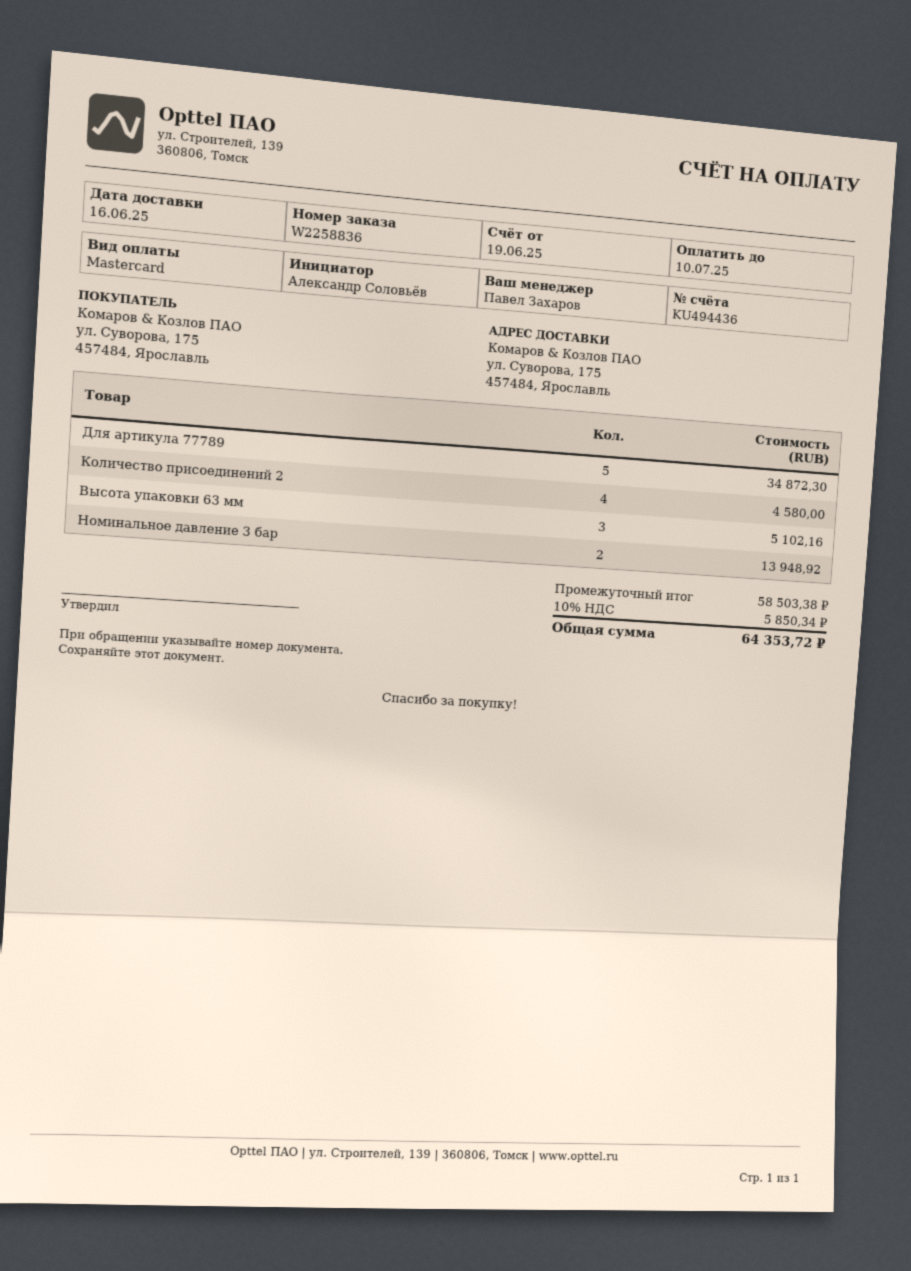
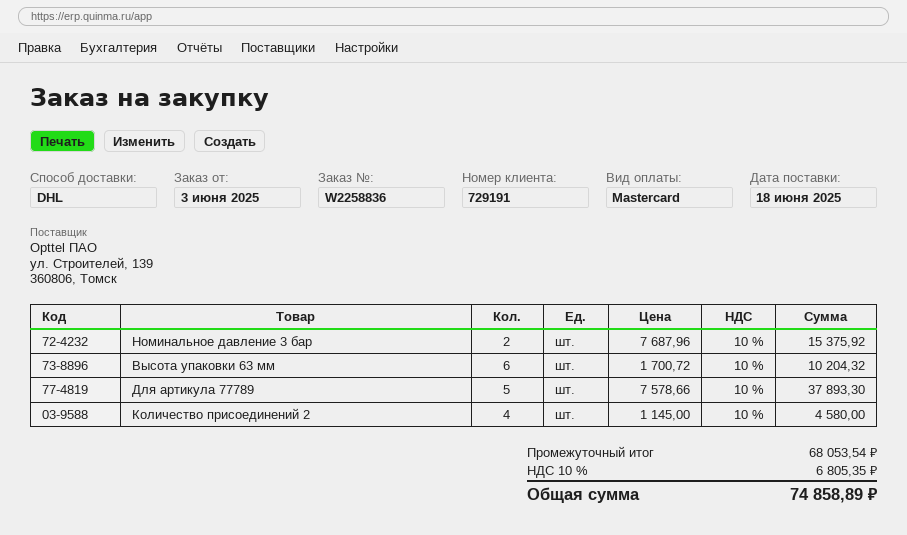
delivery date: 2025-06-16 -> 2025-06-18
Для артикула 77789: 5 for 34872.30 -> 5 for 37893.30
Высота упаковки 63 мм: 3 for 5102.16 -> 6 for 10204.32
Номинальное давление 3 бар: 2 for 13948.92 -> 2 for 15375.92
subtotal: 58503.38 -> 68053.54
tax: 10% = 5850.34 -> 10% = 6805.35
total: 64353.72 -> 74858.89

